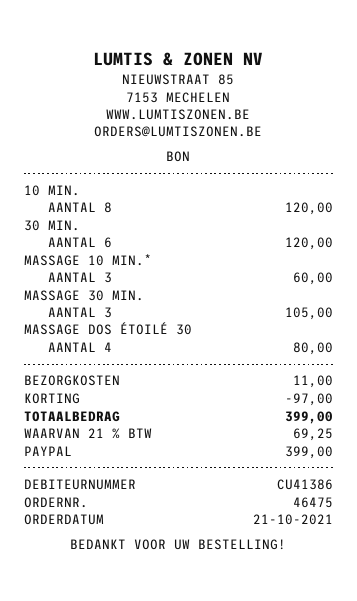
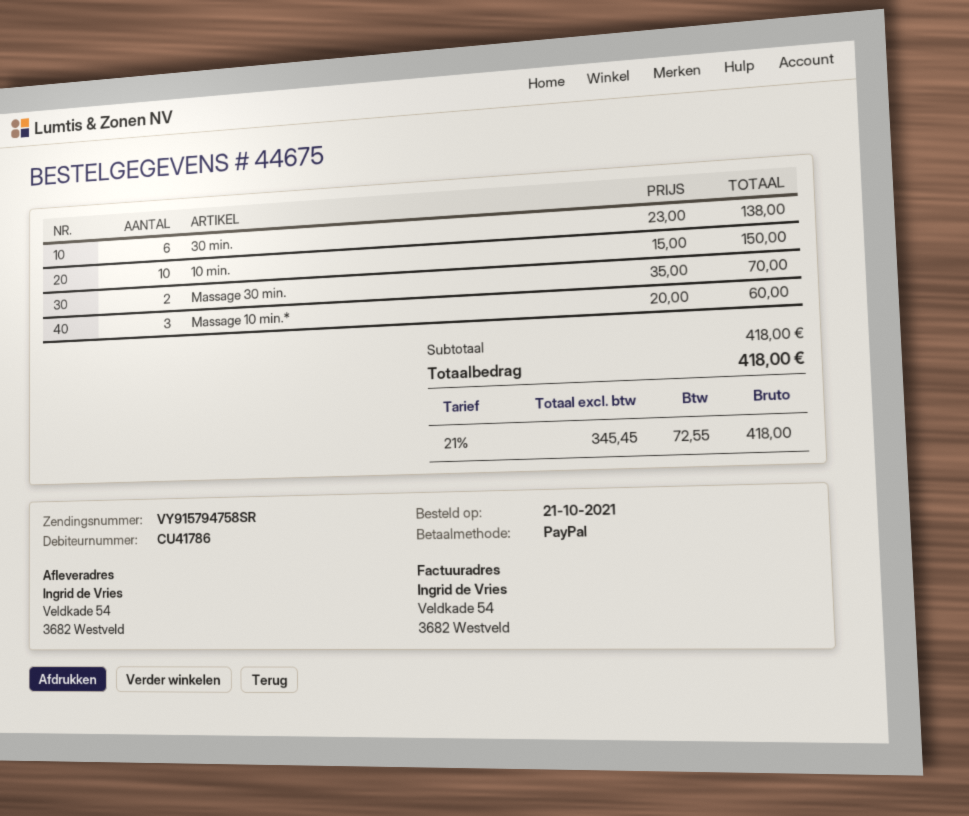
order number: 46475 -> 44675
customer number: CU41386 -> CU41786
10 MIN.: 8 for 120.00 -> 10 for 150.00
30 MIN.: 6 for 120.00 -> 6 for 138.00
MASSAGE 30 MIN.: 3 for 105.00 -> 2 for 70.00
MASSAGE DOS ÉTOILÉ 30: 4 for 80.00 -> none
discount: 97.00 -> none
shipping: 11.00 -> none
tax: 21% = 69.25 -> 21% = 72.55
total: 399.00 -> 418.00

